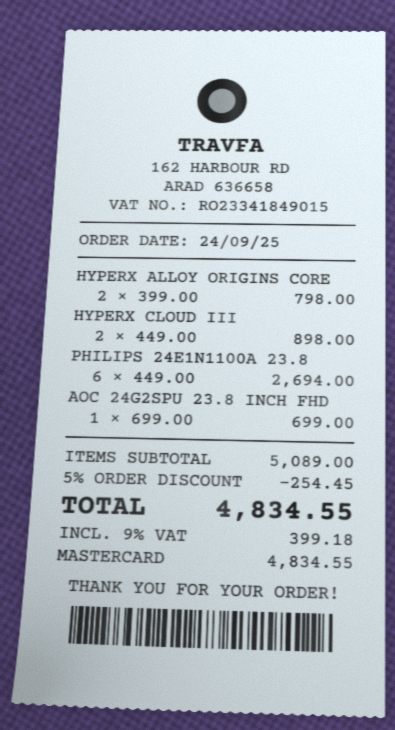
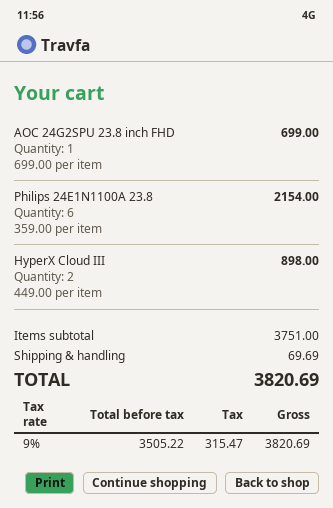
HYPERX ALLOY ORIGINS CORE: 2 x 399.00 = 798.00 -> none
PHILIPS 24E1N1100A 23.8: 6 x 449.00 = 2694.00 -> 6 x 359.00 = 2154.00
subtotal: 5089.00 -> 3751.00
discount: 5% = 254.45 -> none
shipping: none -> 69.69
tax: 9% = 399.18 -> 9% = 315.47
total: 4834.55 -> 3820.69

